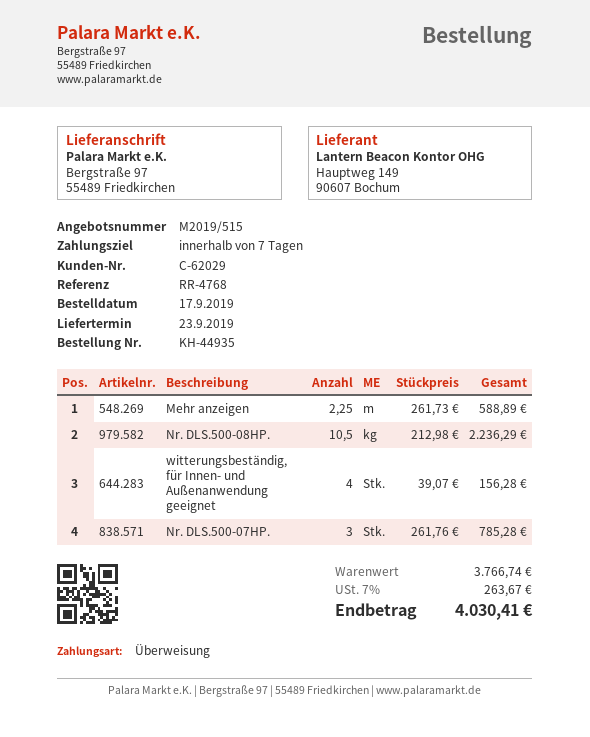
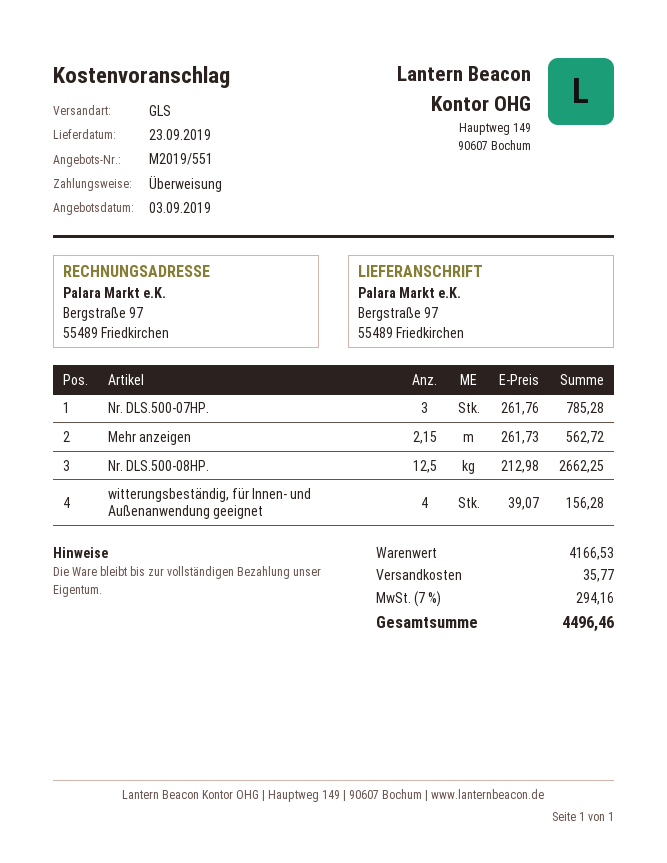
quote number: M2019/515 -> M2019/551
Mehr anzeigen: 2.25 x 261.73 = 588.89 -> 2.15 x 261.73 = 562.72
Nr. DLS.500-08HP.: 10.5 x 212.98 = 2236.29 -> 12.5 x 212.98 = 2662.25
subtotal: 3766.74 -> 4166.53
shipping: none -> 35.77
tax: 7% = 263.67 -> 7% = 294.16
total: 4030.41 -> 4496.46

